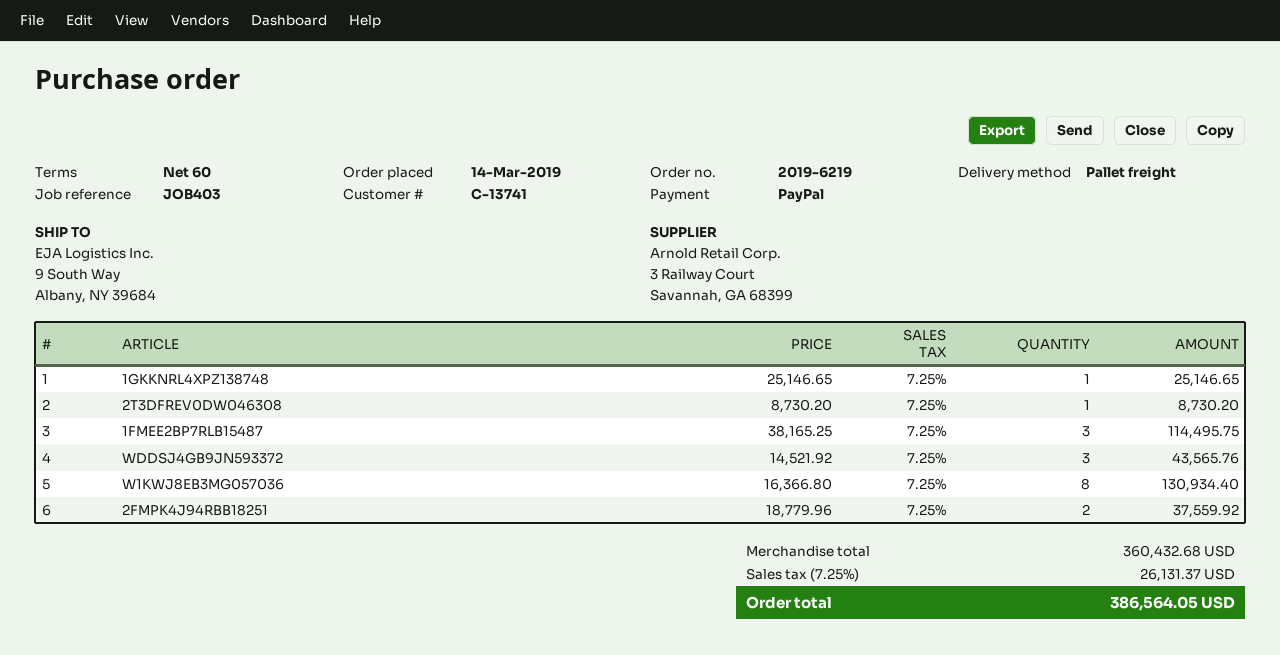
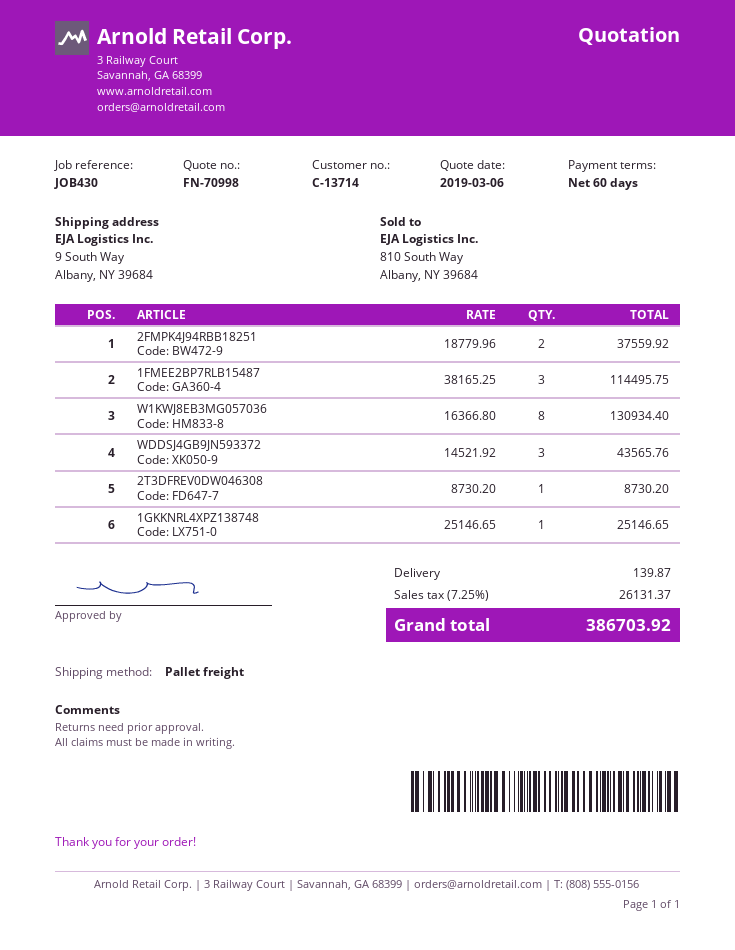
customer number: C-13741 -> C-13714
reference: JOB403 -> JOB430
shipping: none -> 139.87
total: 386564.05 -> 386703.92

